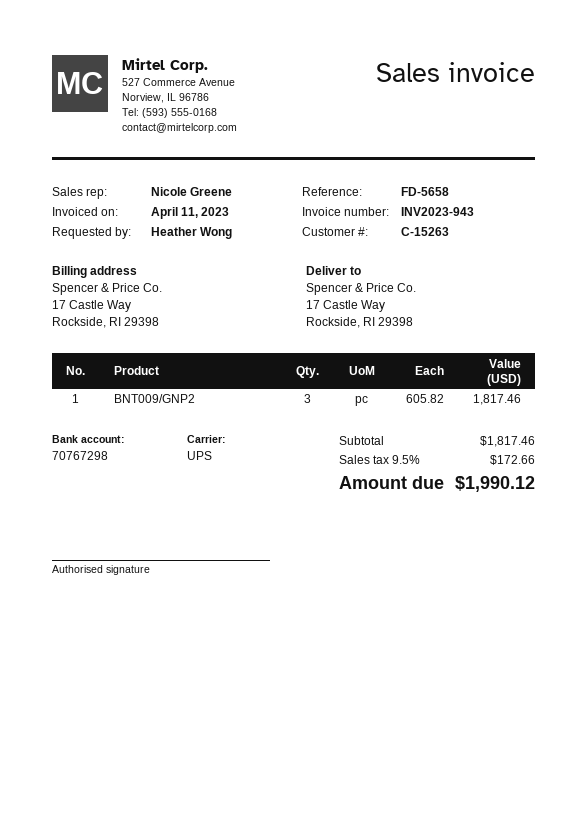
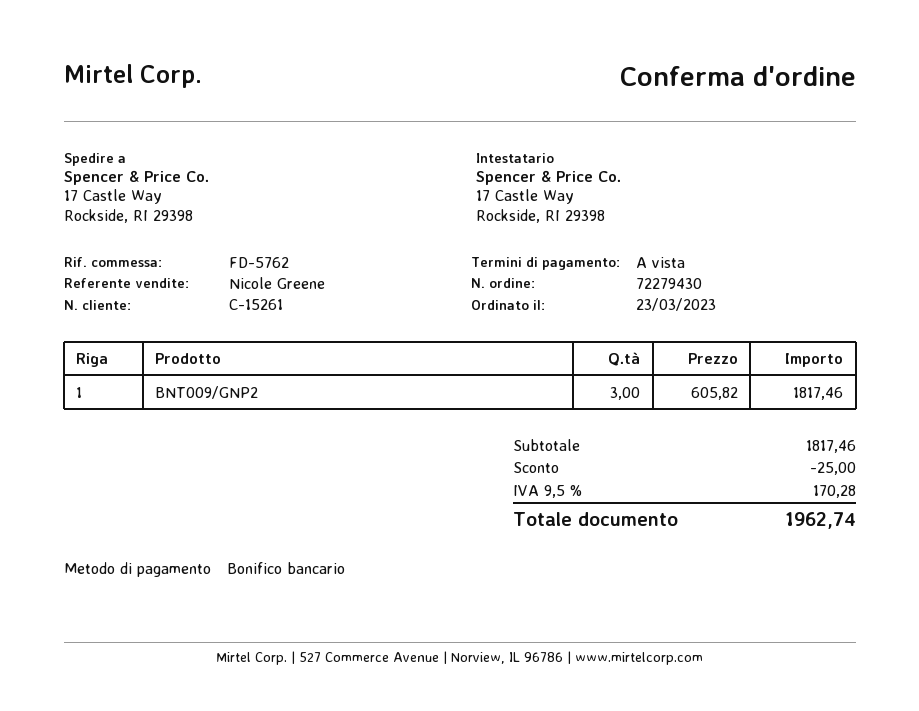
customer number: C-15263 -> C-15261
reference: FD-5658 -> FD-5762
discount: none -> 25.00
tax: 9.5% = 172.66 -> 9.5% = 170.28
total: 1990.12 -> 1962.74

